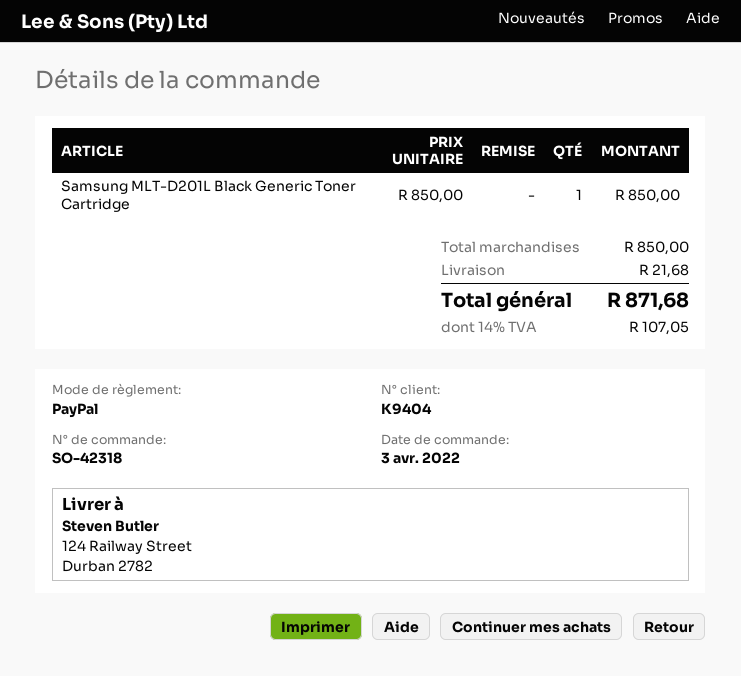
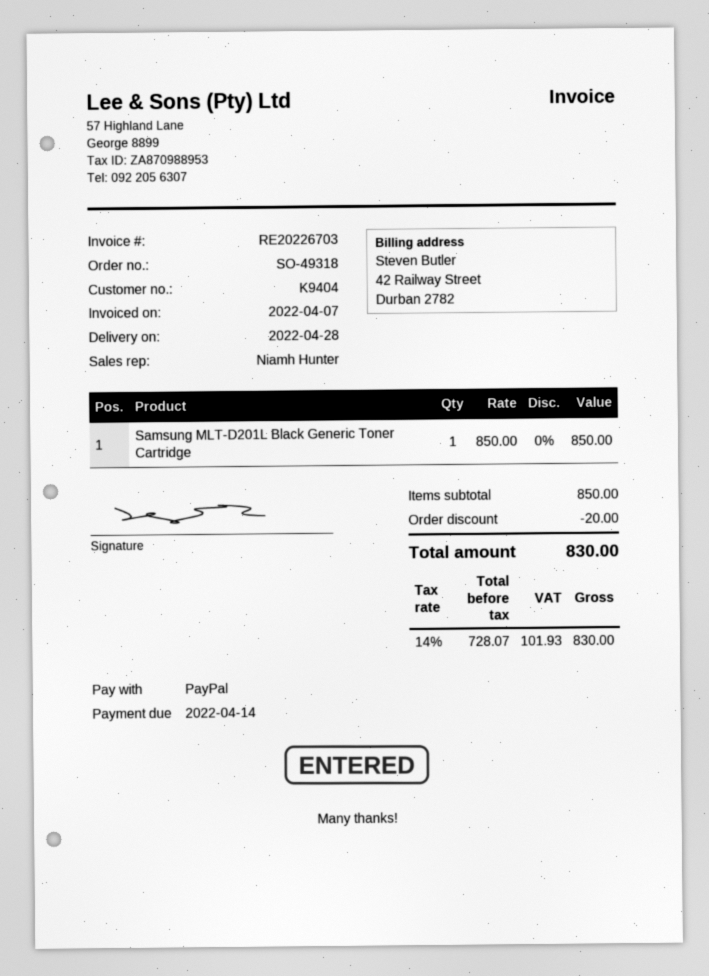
order number: SO-42318 -> SO-49318
discount: none -> 20.00
shipping: 21.68 -> none
tax: 14% = 107.05 -> 14% = 101.93
total: 871.68 -> 830.00

